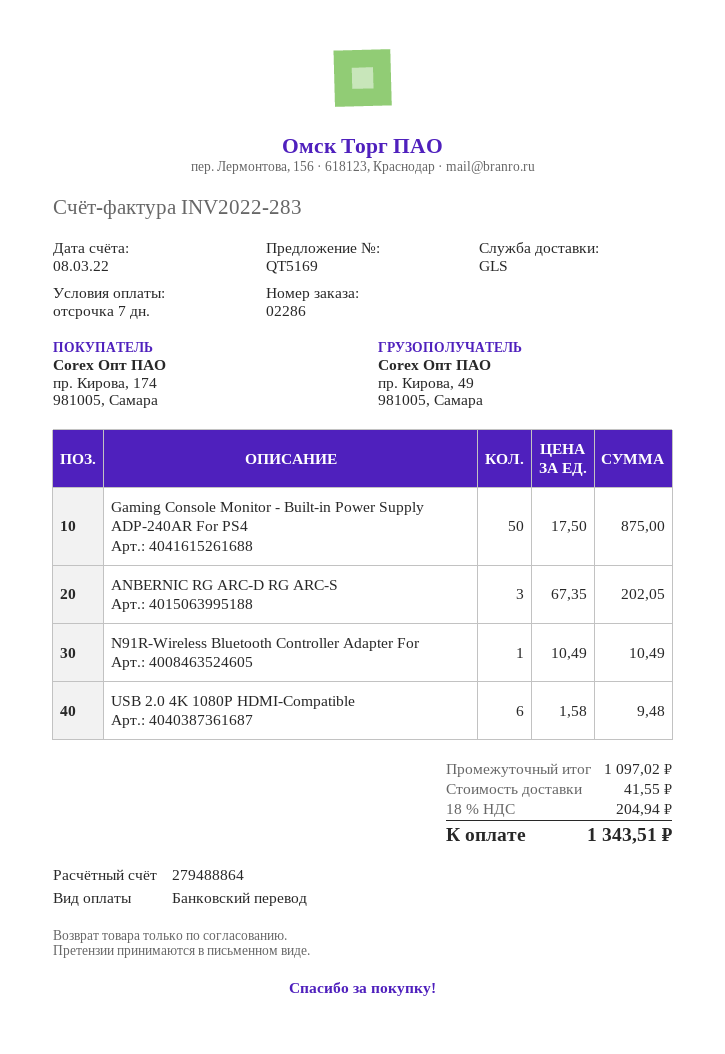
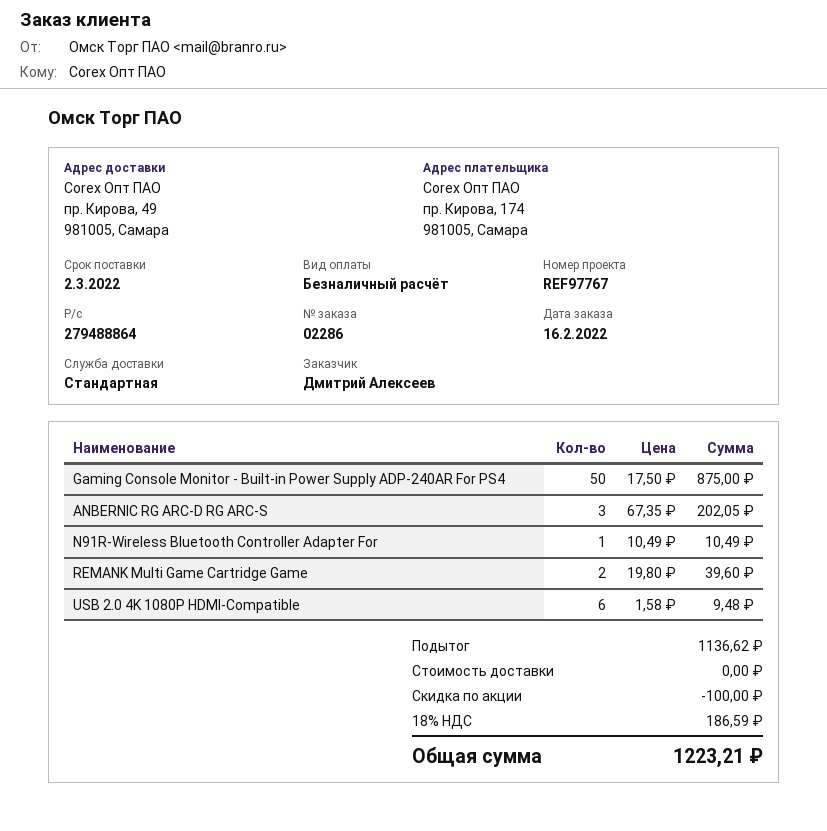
shipping method: GLS -> standard
REMANK Multi Game Cartridge Game: none -> 2 x 19.80 = 39.60
subtotal: 1097.02 -> 1136.62
discount: none -> 100.00
shipping: 41.55 -> 0.00
tax: 18% = 204.94 -> 18% = 186.59
total: 1343.51 -> 1223.21

